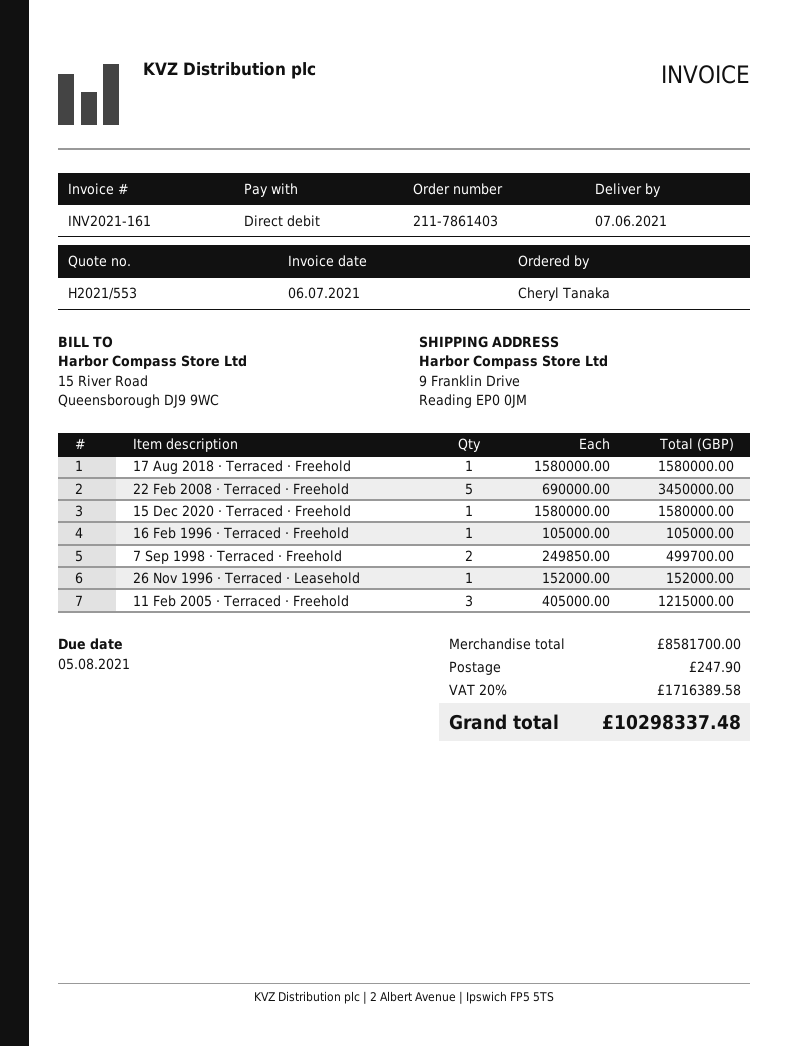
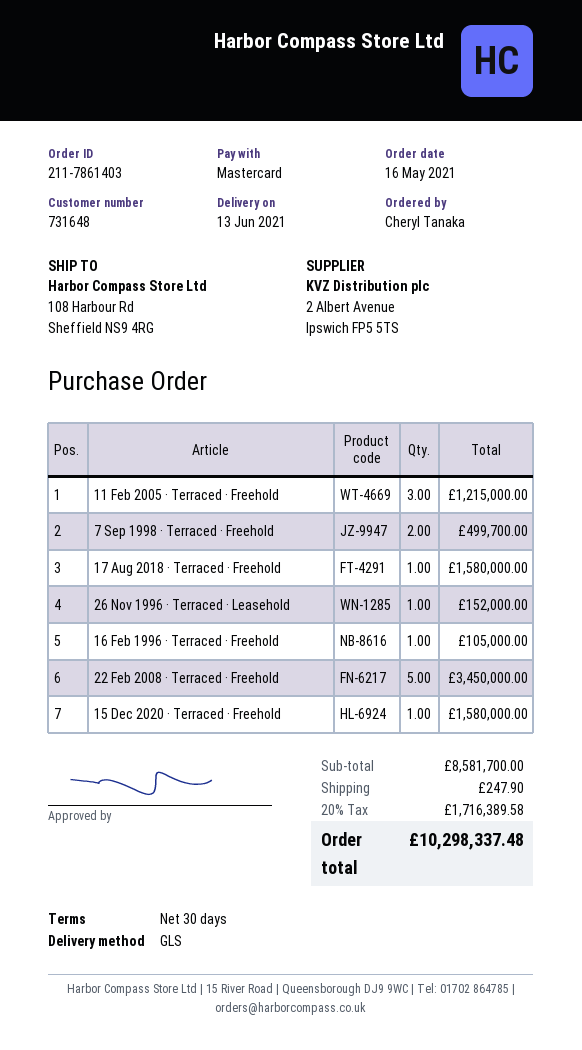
delivery date: 2021-06-07 -> 2021-06-13
payment method: direct debit -> Mastercard
ship to: 9 Franklin Drive, Reading EP0 0JM -> 108 Harbour Rd, Sheffield NS9 4RG

